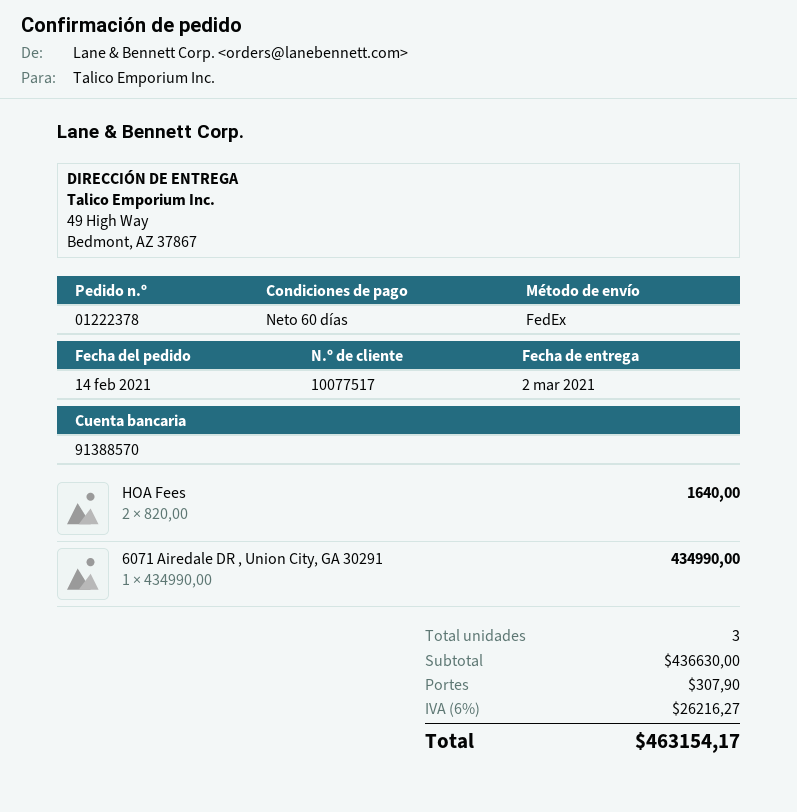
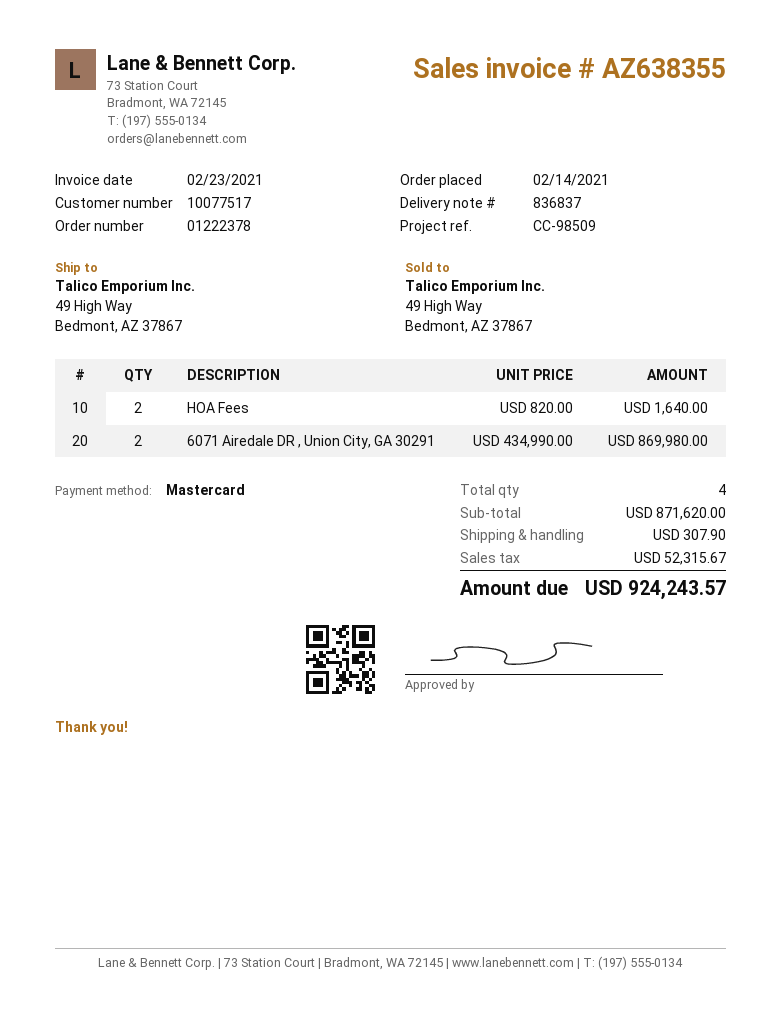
6071 Airedale DR , Union City, GA 30291: 1 x 434990.00 = 434990.00 -> 2 x 434990.00 = 869980.00
total quantity: 3 -> 4
subtotal: 436630.00 -> 871620.00
tax: 26216.27 -> 52315.67
total: 463154.17 -> 924243.57

